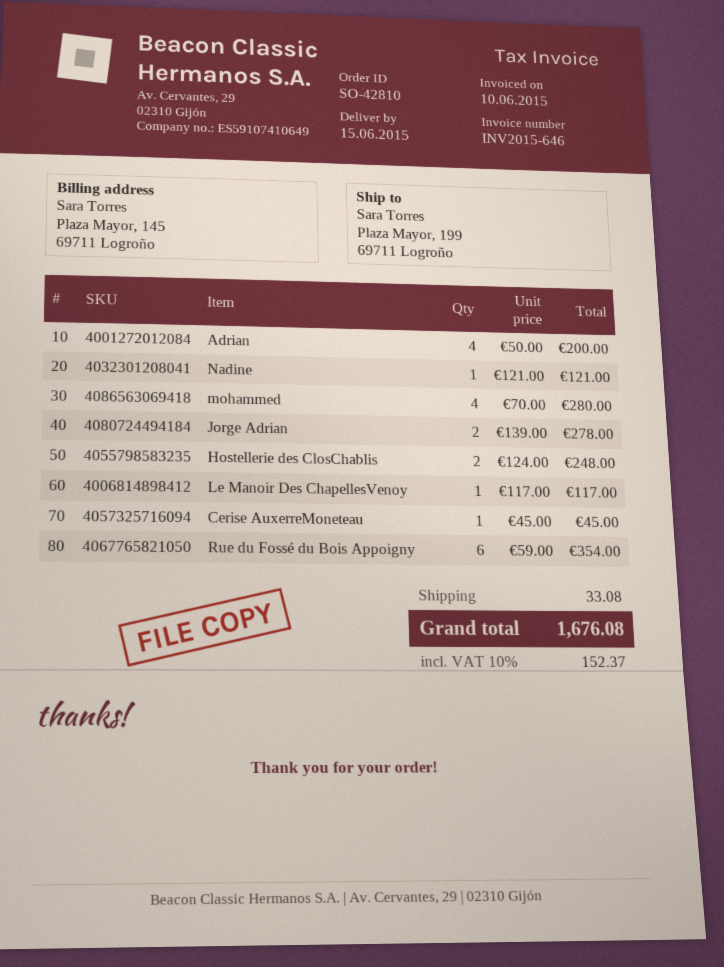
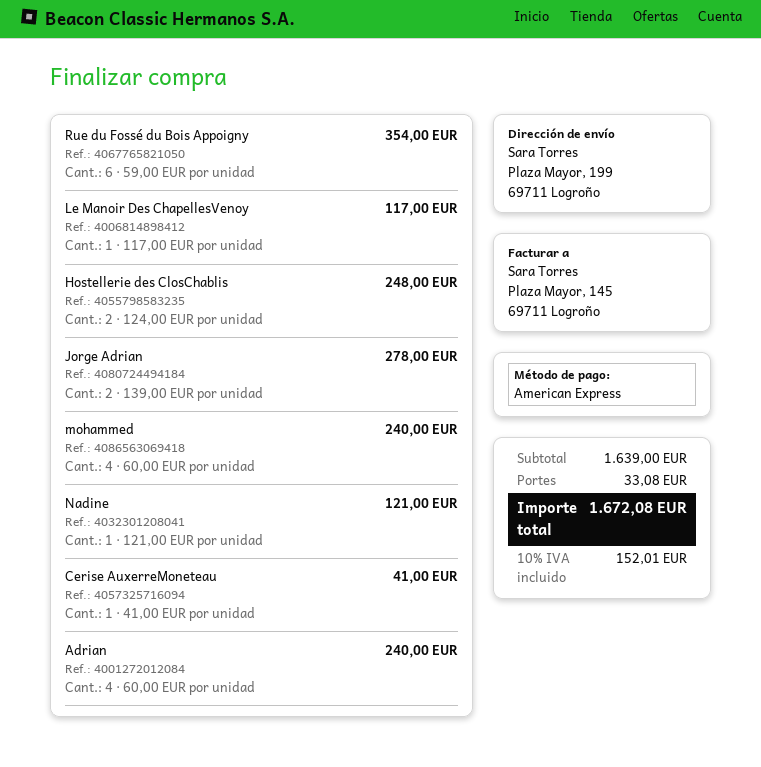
Adrian: 4 x 50.00 = 200.00 -> 4 x 60.00 = 240.00
mohammed: 4 x 70.00 = 280.00 -> 4 x 60.00 = 240.00
Cerise AuxerreMoneteau: 1 x 45.00 = 45.00 -> 1 x 41.00 = 41.00
tax: 10% = 152.37 -> 10% = 152.01
total: 1676.08 -> 1672.08

